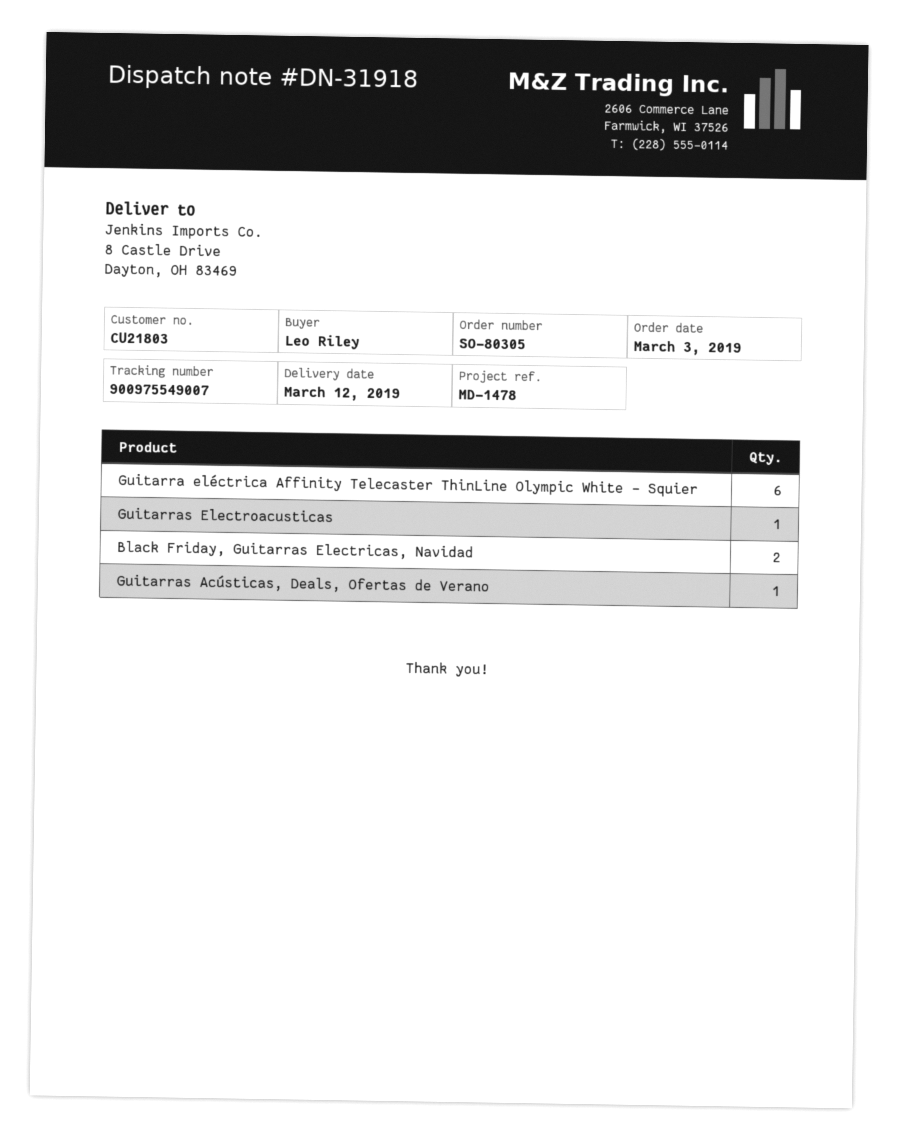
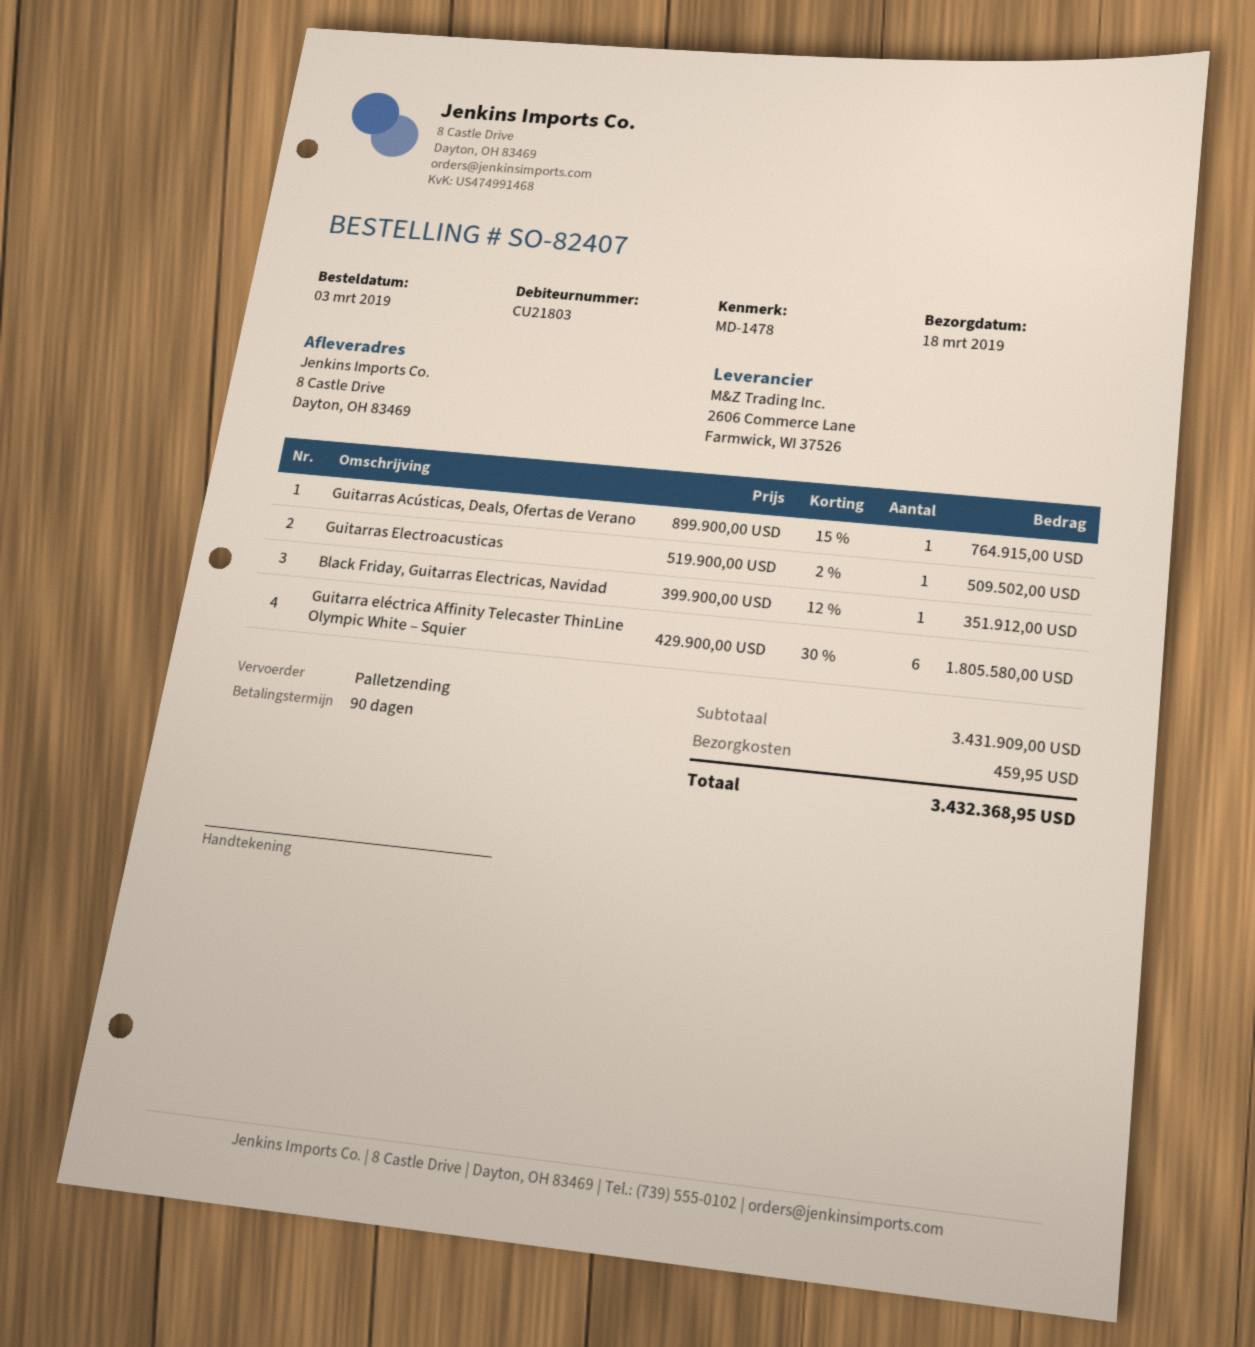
order number: SO-80305 -> SO-82407
delivery date: 2019-03-12 -> 2019-03-18
Black Friday, Guitarras Electricas, Navidad: 2 -> 1

